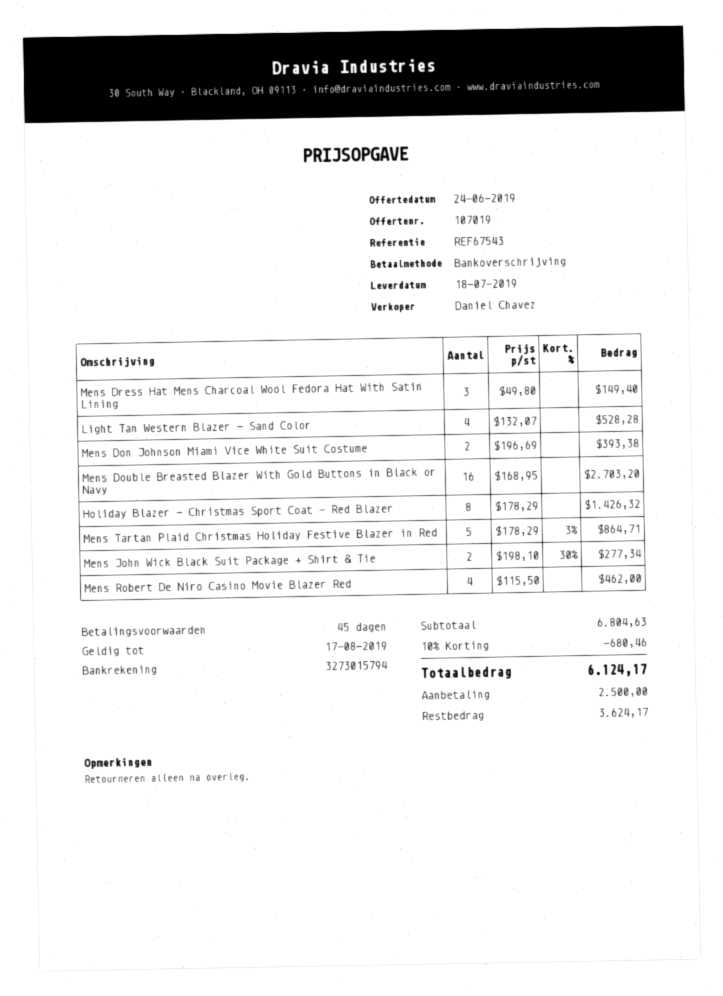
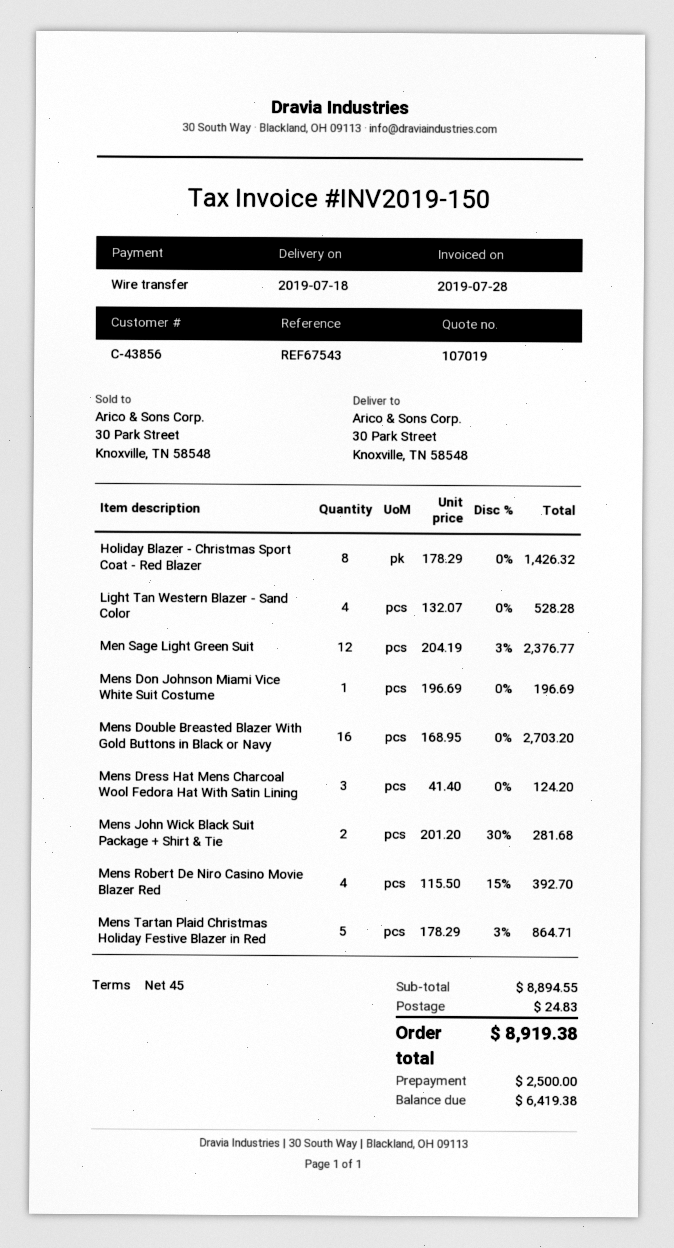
Mens Dress Hat Mens Charcoal Wool Fedora Hat With Satin Lining: 3 x 49.80 = 149.40 -> 3 x 41.40 = 124.20
Mens Don Johnson Miami Vice White Suit Costume: 2 x 196.69 = 393.38 -> 1 x 196.69 = 196.69
Mens John Wick Black Suit Package + Shirt & Tie: 2 x 198.10 - 30% = 277.34 -> 2 x 201.20 - 30% = 281.68
Mens Robert De Niro Casino Movie Blazer Red: 4 x 115.50 = 462.00 -> 4 x 115.50 - 15% = 392.70
Men Sage Light Green Suit: none -> 12 x 204.19 - 3% = 2376.77
subtotal: 6804.63 -> 8894.55
discount: 10% = 680.46 -> none
shipping: none -> 24.83
total: 6124.17 -> 8919.38
balance: 3624.17 -> 6419.38

